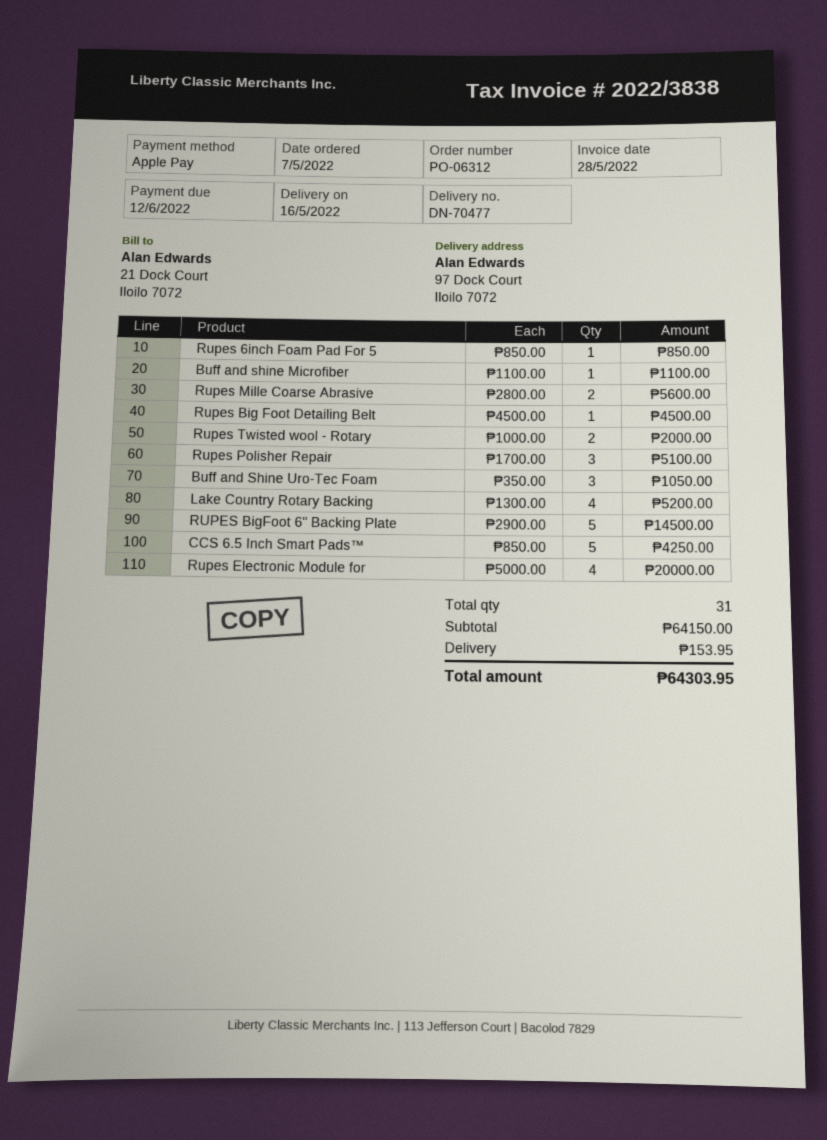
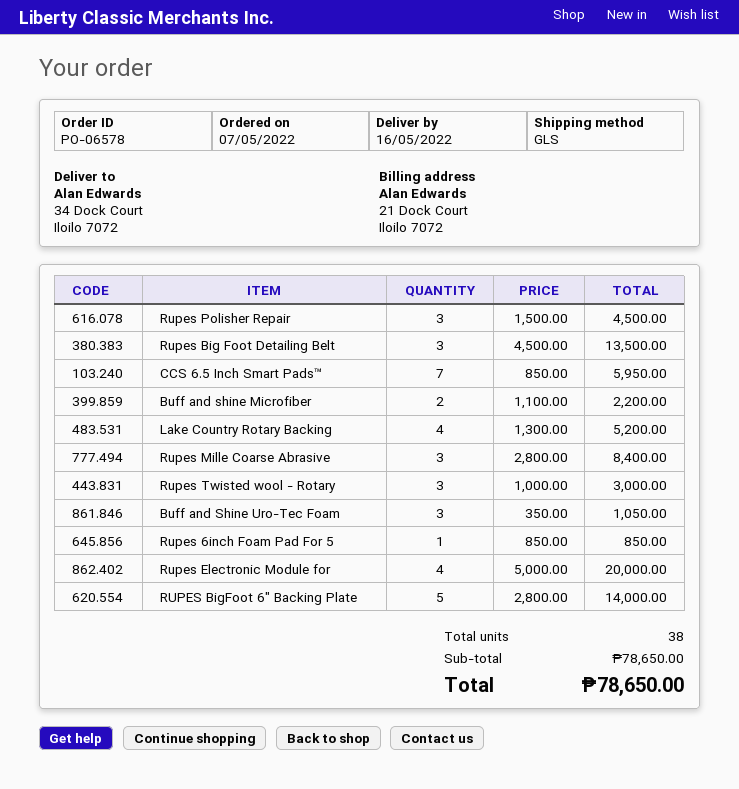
order number: PO-06312 -> PO-06578
ship to: 97 Dock Court, Iloilo 7072 -> 34 Dock Court, Iloilo 7072
Buff and shine Microfiber: 1 x 1100.00 = 1100.00 -> 2 x 1100.00 = 2200.00
Rupes Mille Coarse Abrasive: 2 x 2800.00 = 5600.00 -> 3 x 2800.00 = 8400.00
Rupes Big Foot Detailing Belt: 1 x 4500.00 = 4500.00 -> 3 x 4500.00 = 13500.00
Rupes Twisted wool - Rotary: 2 x 1000.00 = 2000.00 -> 3 x 1000.00 = 3000.00
Rupes Polisher Repair: 3 x 1700.00 = 5100.00 -> 3 x 1500.00 = 4500.00
RUPES BigFoot 6" Backing Plate: 5 x 2900.00 = 14500.00 -> 5 x 2800.00 = 14000.00
CCS 6.5 Inch Smart Pads™: 5 x 850.00 = 4250.00 -> 7 x 850.00 = 5950.00
total quantity: 31 -> 38
subtotal: 64150.00 -> 78650.00
shipping: 153.95 -> none
total: 64303.95 -> 78650.00

